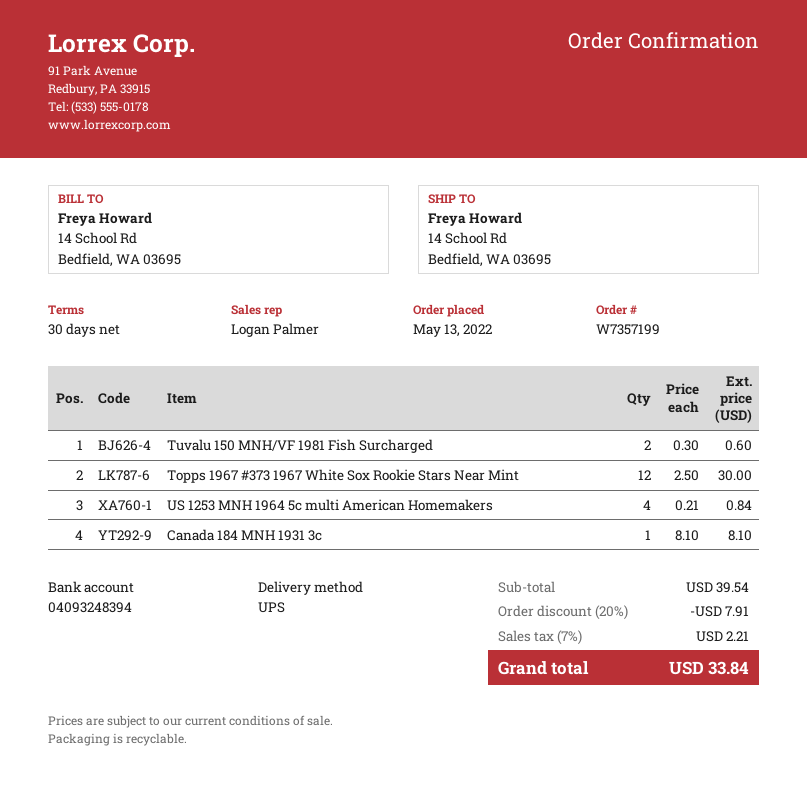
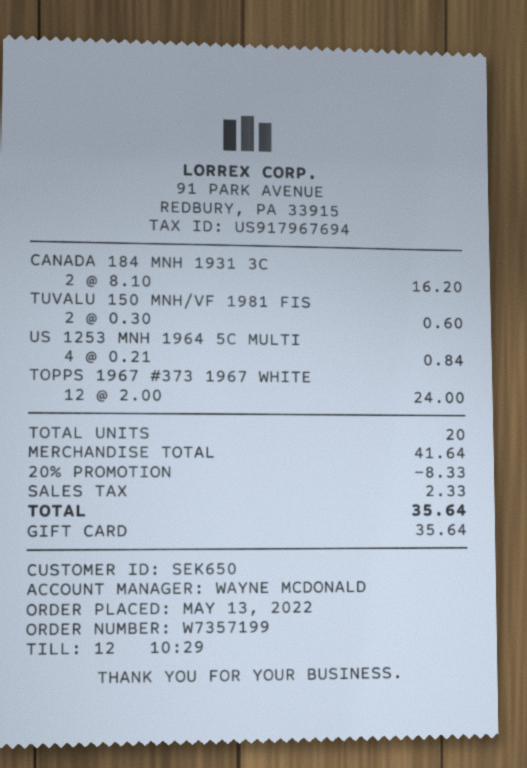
sales rep: Logan Palmer -> WAYNE MCDONALD
Topps 1967 #373 1967 White Sox Rookie Stars Near Mint: 12 x 2.50 = 30.00 -> 12 x 2.00 = 24.00
Canada 184 MNH 1931 3c: 1 x 8.10 = 8.10 -> 2 x 8.10 = 16.20
subtotal: 39.54 -> 41.64
discount: 20% = 7.91 -> 20% = 8.33
tax: 2.21 -> 2.33
total: 33.84 -> 35.64

